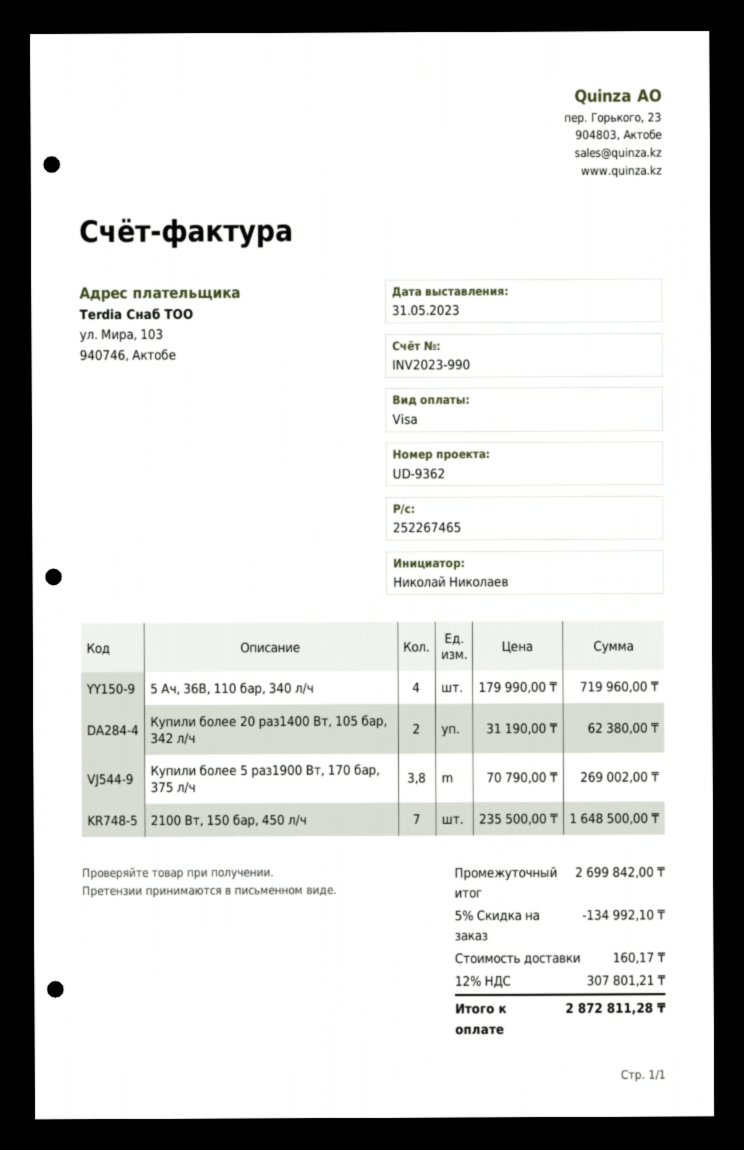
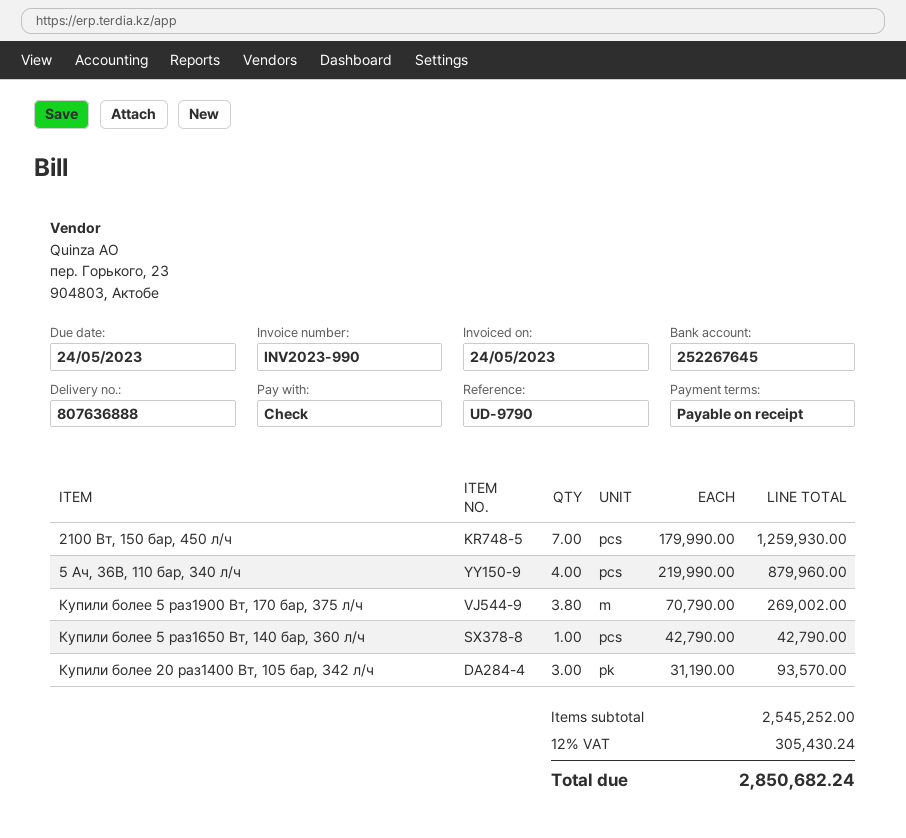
invoice date: 2023-05-31 -> 2023-05-24
reference: UD-9362 -> UD-9790
payment method: Visa -> cheque
bank account: 252267465 -> 252267645
5 Ач, 36В, 110 бар, 340 л/ч: 4 x 179990.00 = 719960.00 -> 4 x 219990.00 = 879960.00
Купили более 20 раз1400 Вт, 105 бар, 342 л/ч: 2 x 31190.00 = 62380.00 -> 3 x 31190.00 = 93570.00
2100 Вт, 150 бар, 450 л/ч: 7 x 235500.00 = 1648500.00 -> 7 x 179990.00 = 1259930.00
Купили более 5 раз1650 Вт, 140 бар, 360 л/ч: none -> 1 x 42790.00 = 42790.00
subtotal: 2699842.00 -> 2545252.00
discount: 5% = 134992.10 -> none
shipping: 160.17 -> none
tax: 12% = 307801.21 -> 12% = 305430.24
total: 2872811.28 -> 2850682.24

